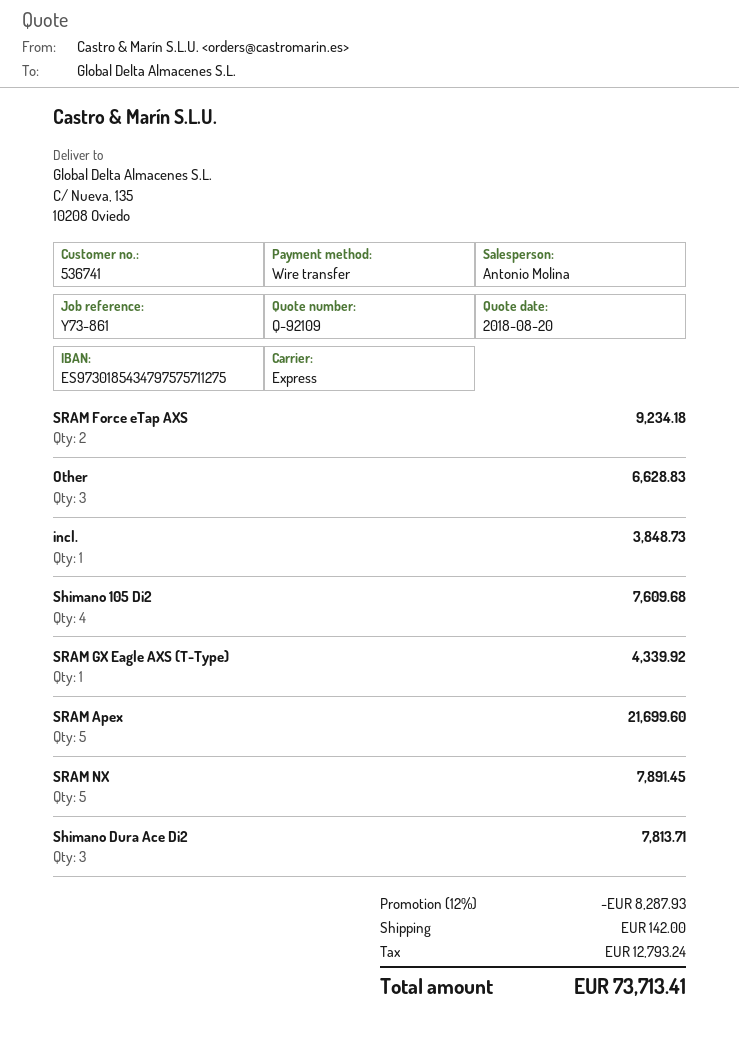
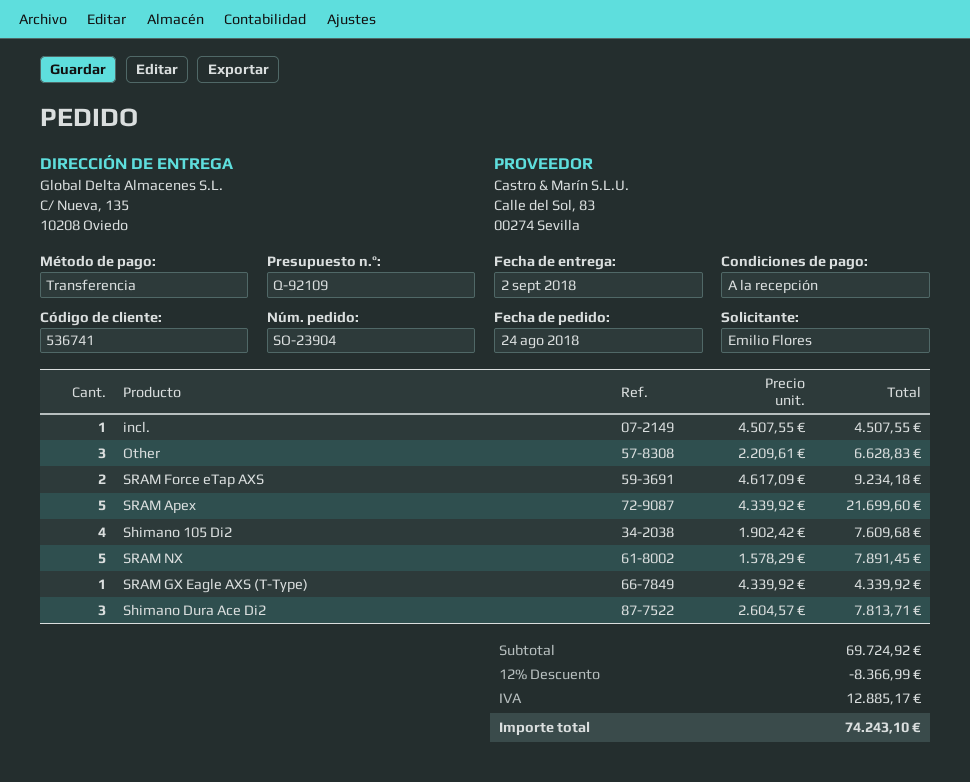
incl.: 1 for 3848.73 -> 1 for 4507.55
discount: 12% = 8287.93 -> 12% = 8366.99
shipping: 142.00 -> none
tax: 12793.24 -> 12885.17
total: 73713.41 -> 74243.10

